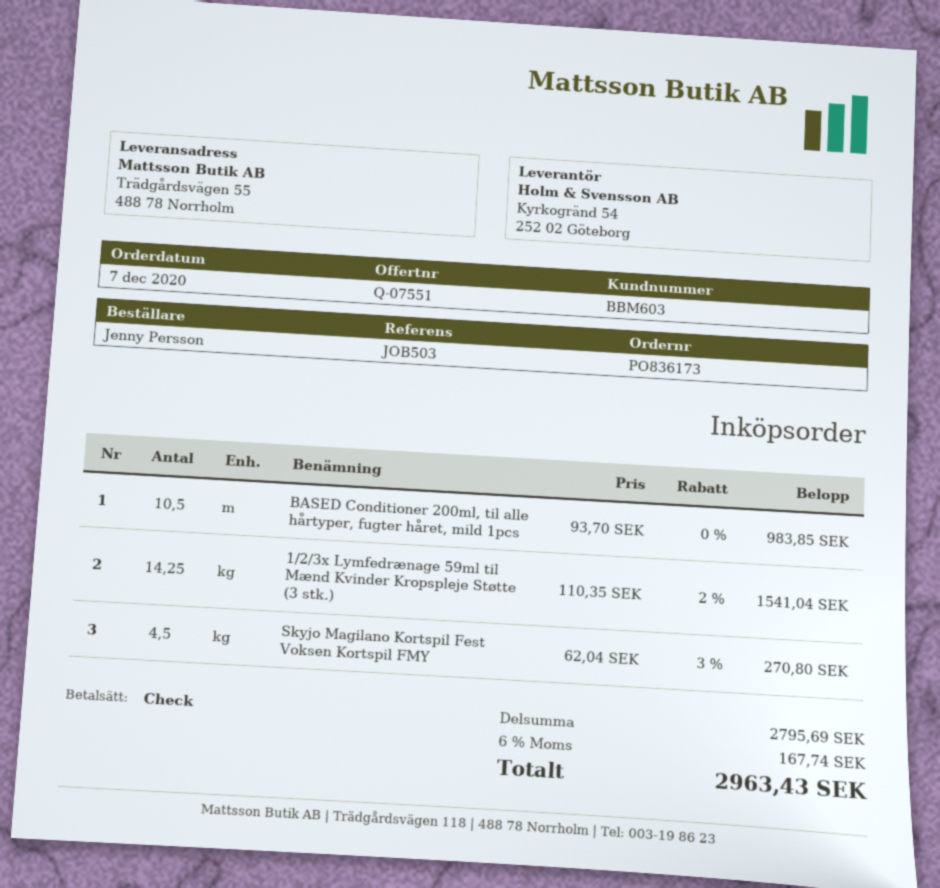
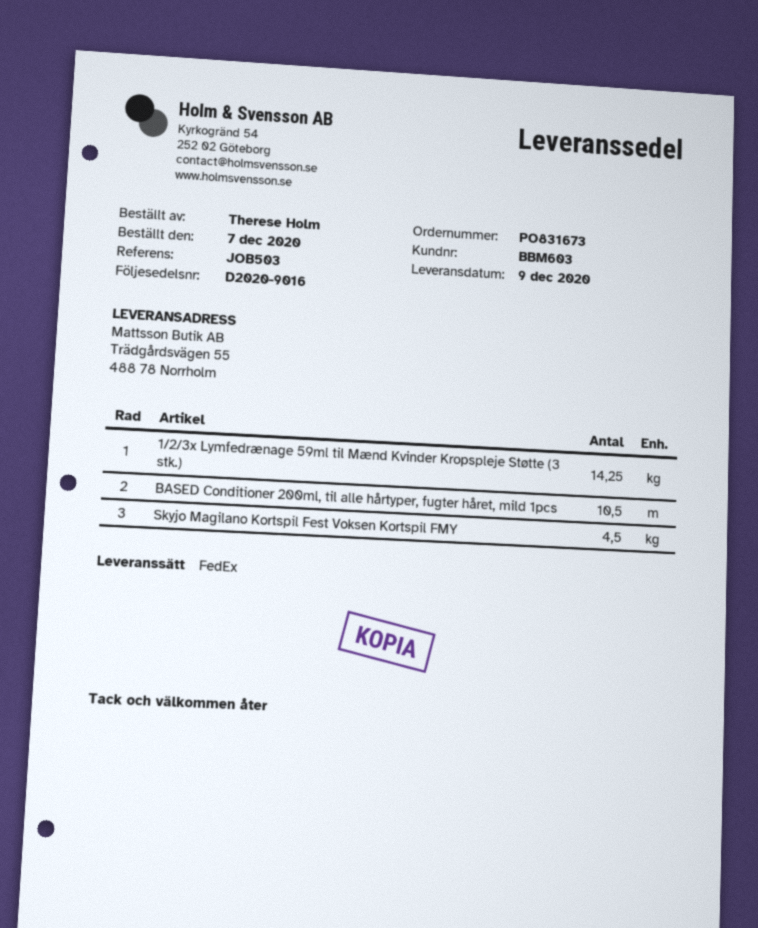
order number: PO836173 -> PO831673
ordered by: Jenny Persson -> Therese Holm

